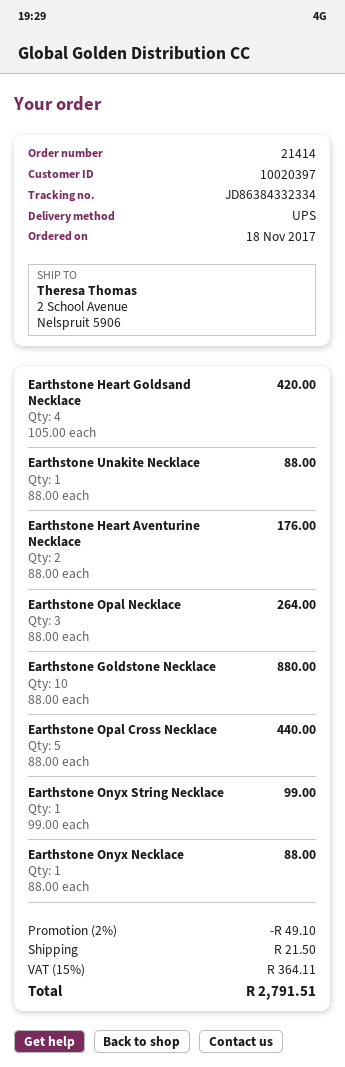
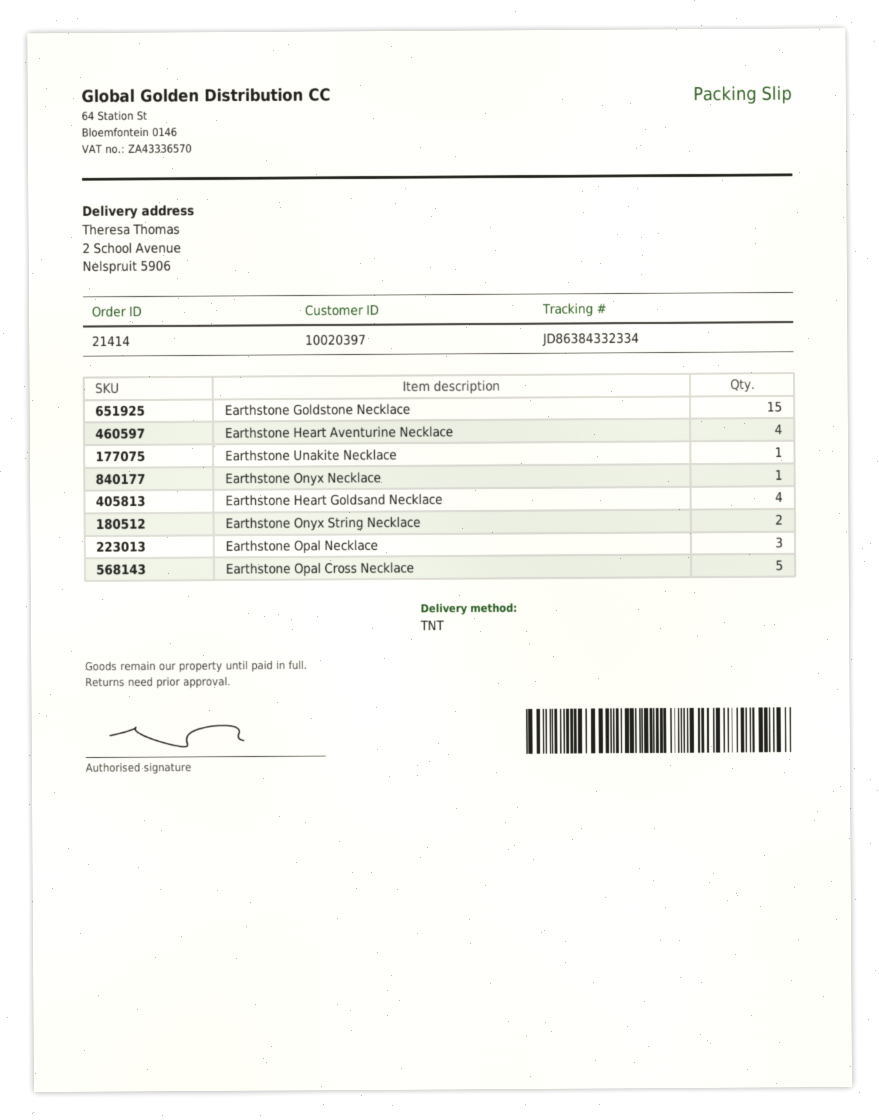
shipping method: UPS -> TNT
Earthstone Heart Aventurine Necklace: 2 -> 4
Earthstone Goldstone Necklace: 10 -> 15
Earthstone Onyx String Necklace: 1 -> 2

